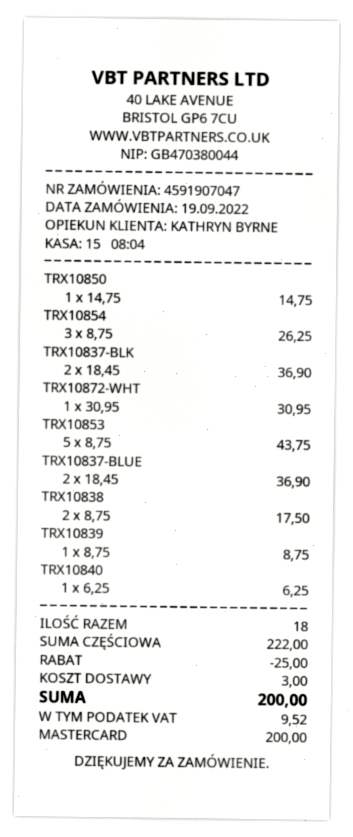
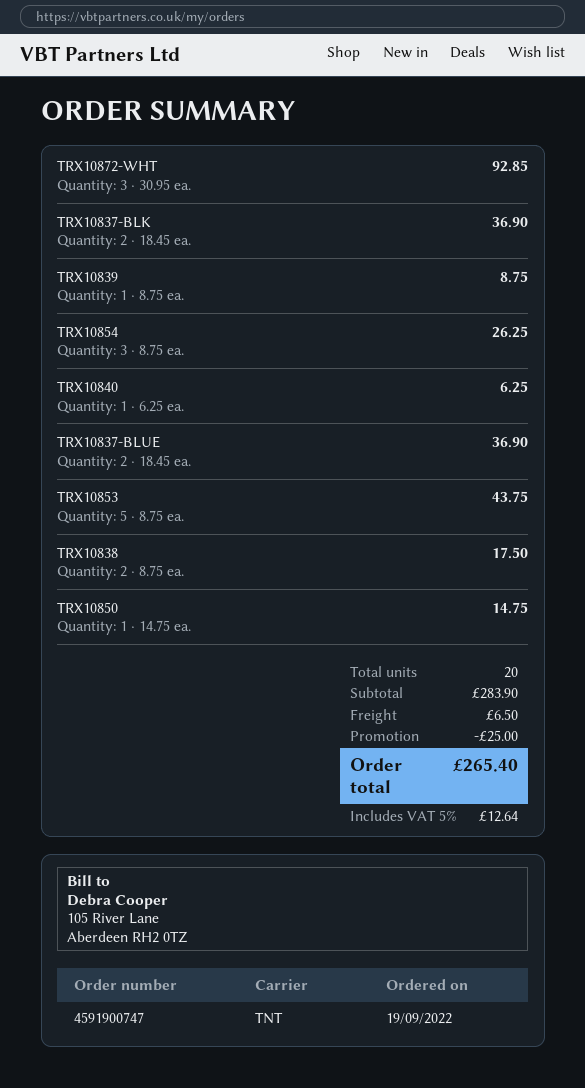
order number: 4591907047 -> 4591900747
TRX10872-WHT: 1 x 30.95 = 30.95 -> 3 x 30.95 = 92.85
total quantity: 18 -> 20
subtotal: 222.00 -> 283.90
shipping: 3.00 -> 6.50
tax: 9.52 -> 12.64
total: 200.00 -> 265.40

